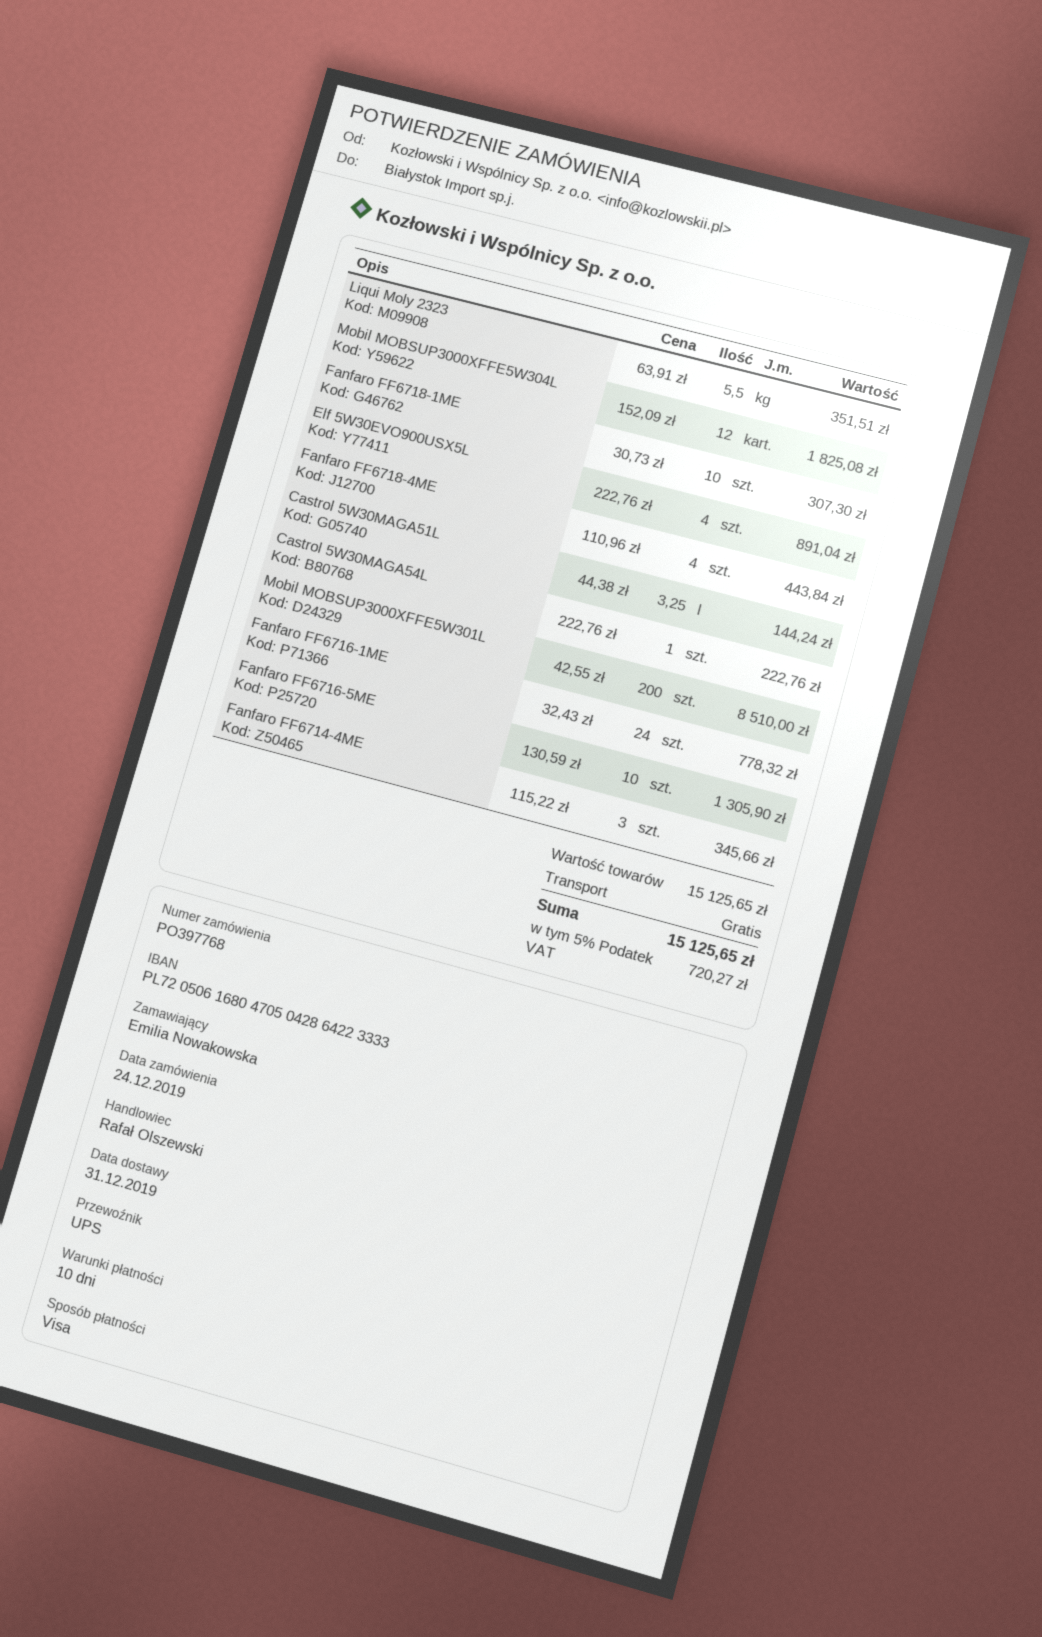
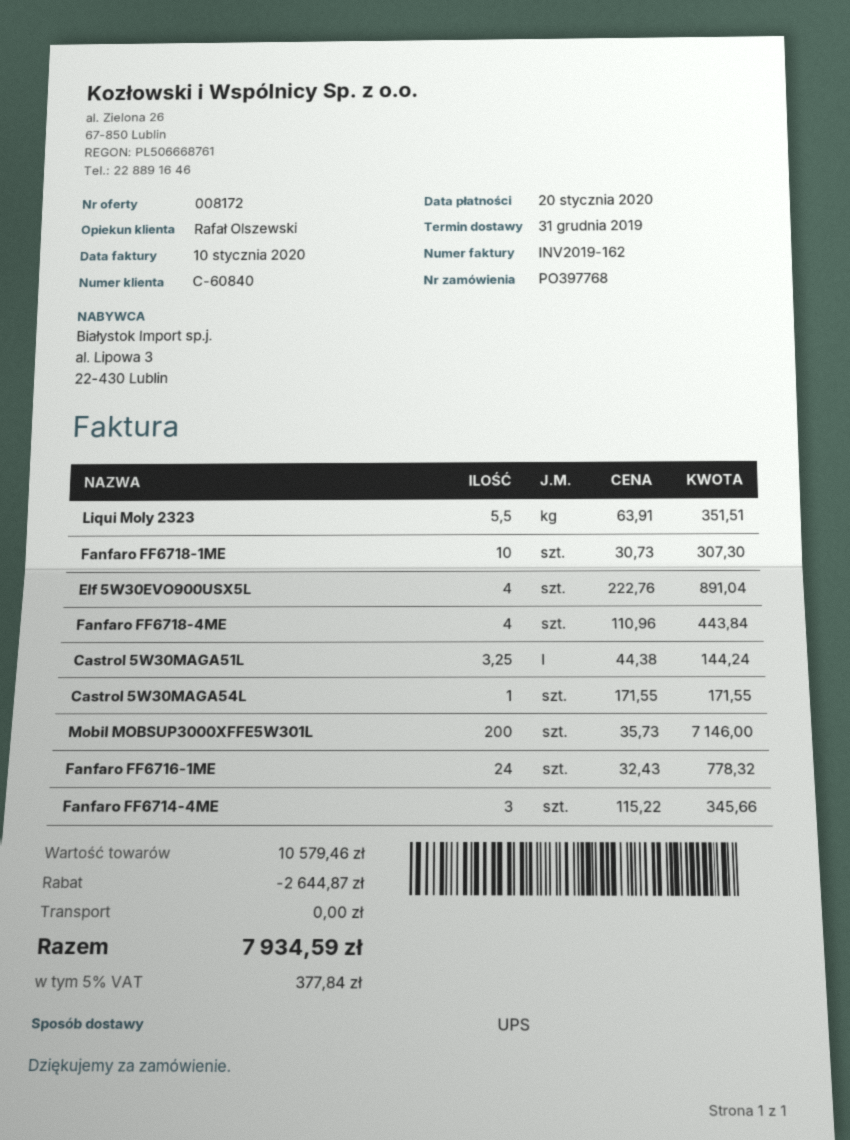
Mobil MOBSUP3000XFFE5W304L: 12 x 152.09 = 1825.08 -> none
Castrol 5W30MAGA54L: 1 x 222.76 = 222.76 -> 1 x 171.55 = 171.55
Mobil MOBSUP3000XFFE5W301L: 200 x 42.55 = 8510.00 -> 200 x 35.73 = 7146.00
Fanfaro FF6716-5ME: 10 x 130.59 = 1305.90 -> none
subtotal: 15125.65 -> 10579.46
discount: none -> 2644.87
tax: 5% = 720.27 -> 5% = 377.84
total: 15125.65 -> 7934.59

